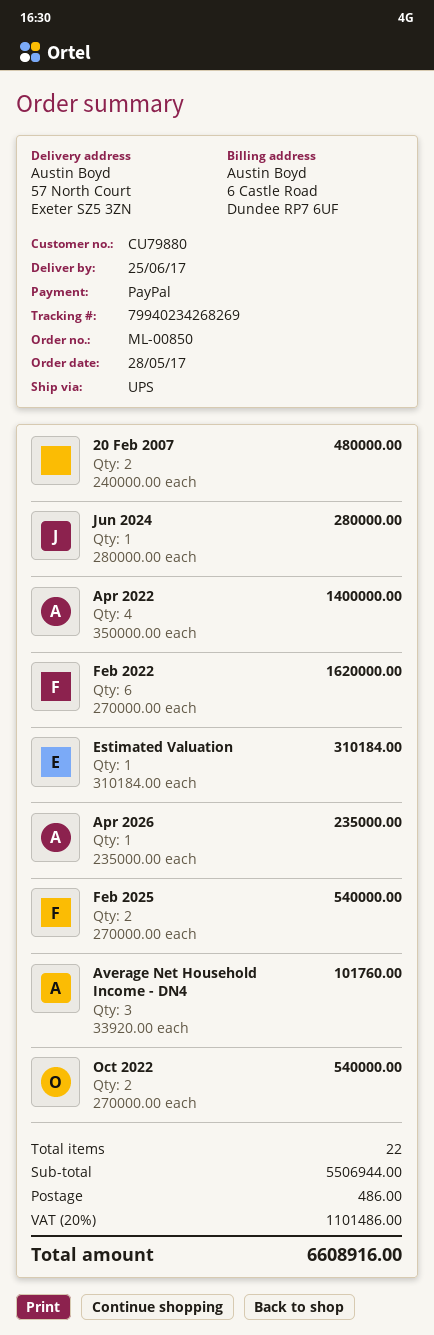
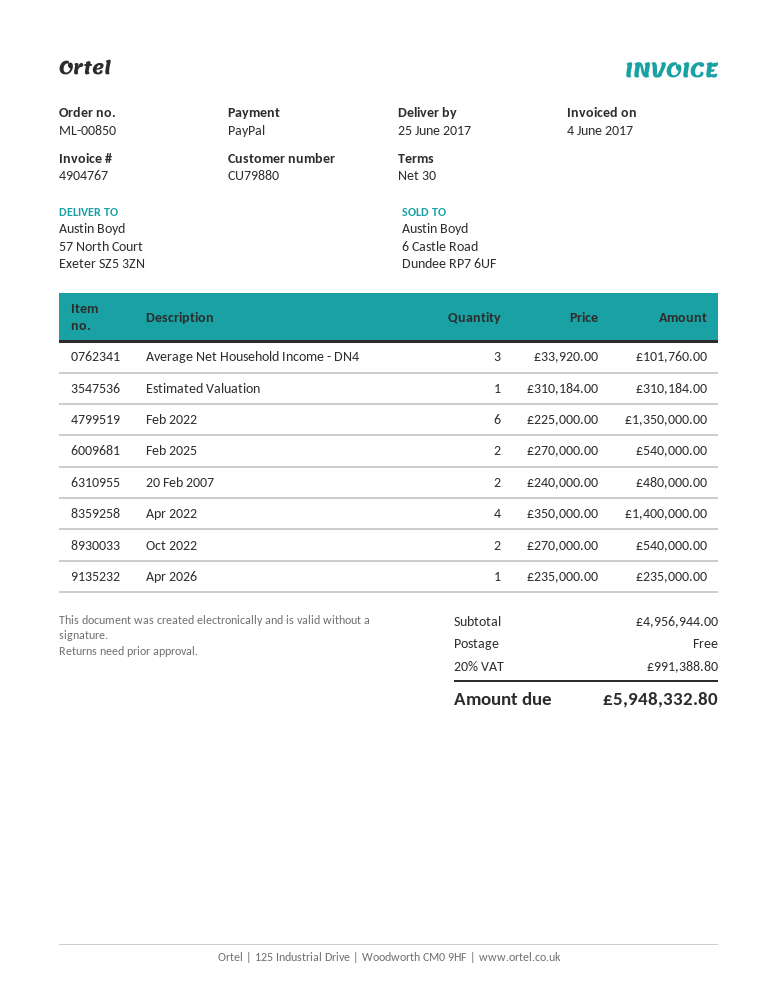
Jun 2024: 1 x 280000.00 = 280000.00 -> none
Feb 2022: 6 x 270000.00 = 1620000.00 -> 6 x 225000.00 = 1350000.00
subtotal: 5506944.00 -> 4956944.00
shipping: 486.00 -> 0.00
tax: 20% = 1101486.00 -> 20% = 991388.80
total: 6608916.00 -> 5948332.80

